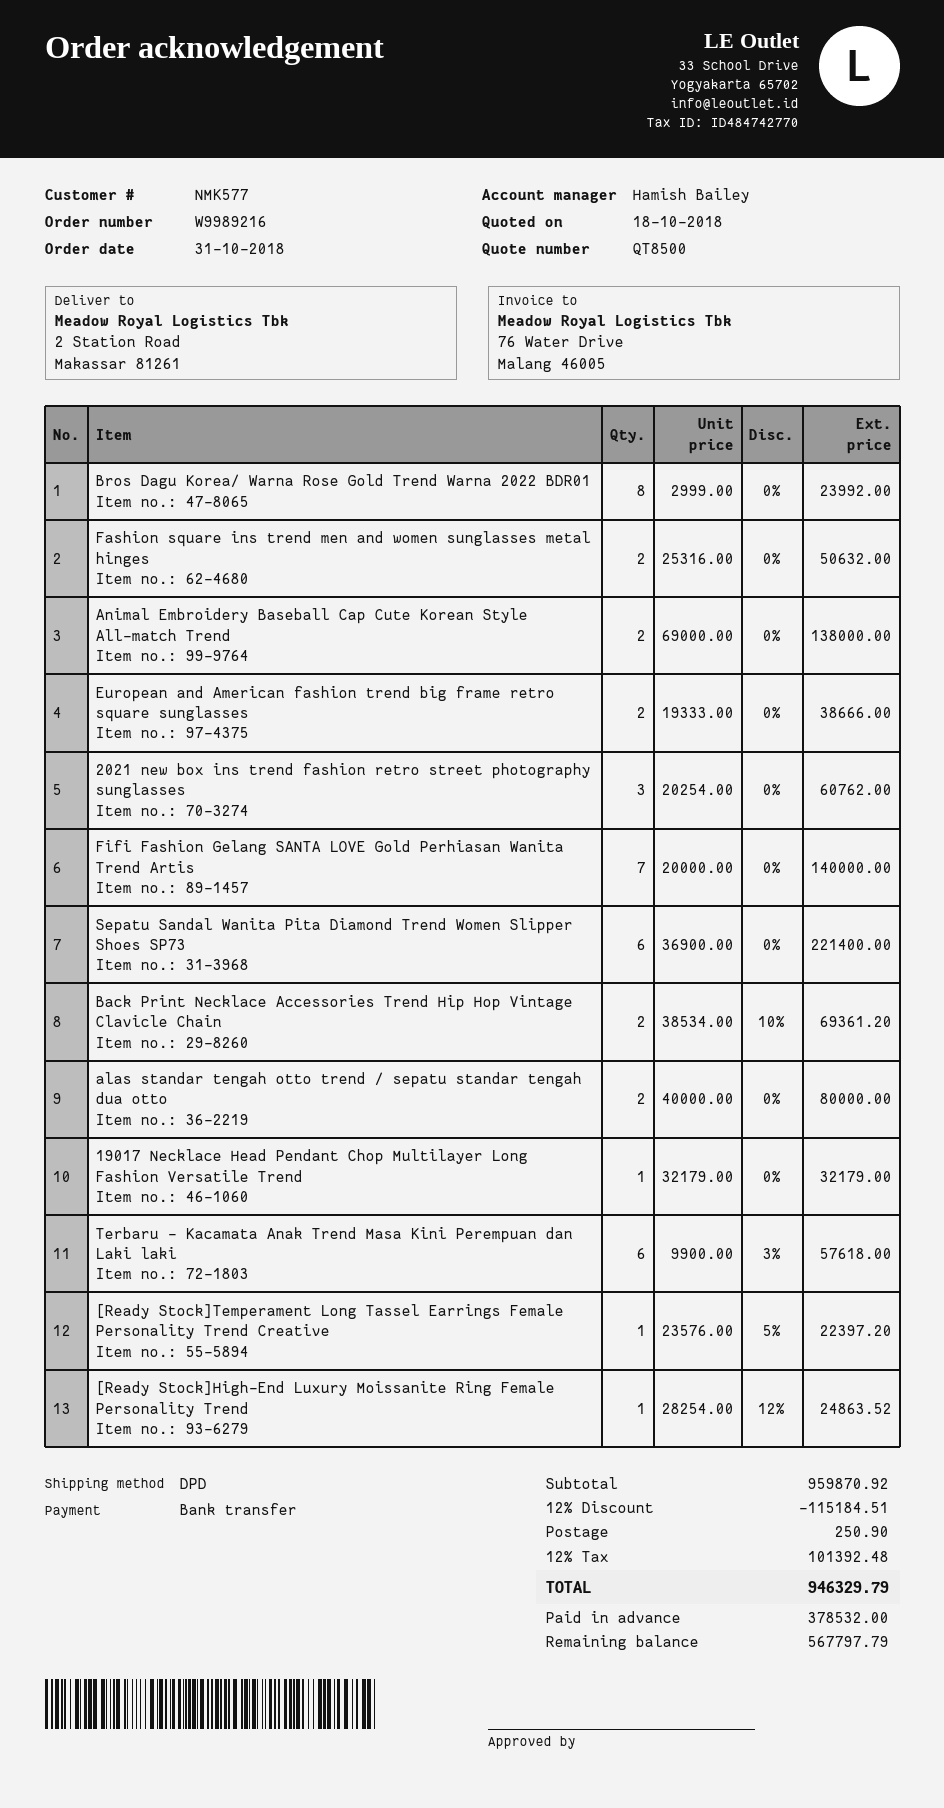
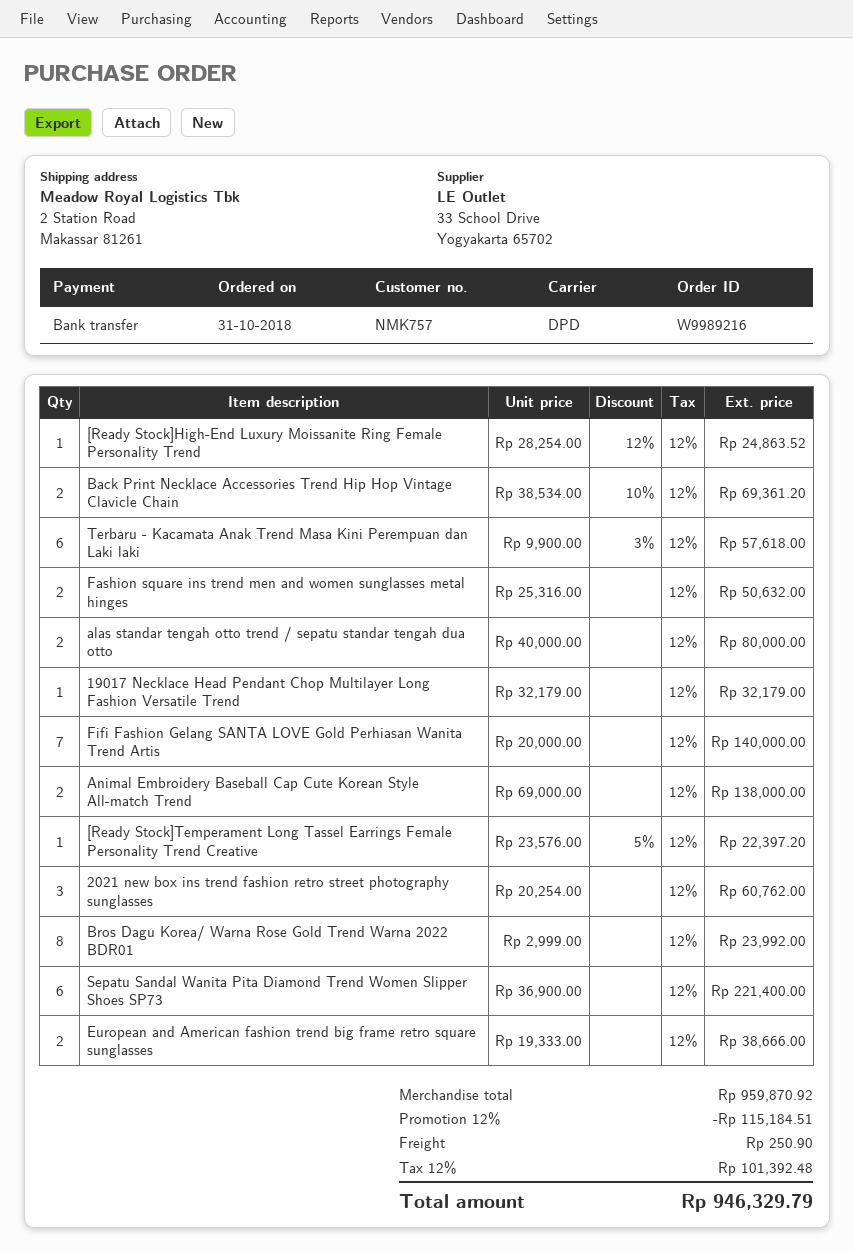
customer number: NMK577 -> NMK757

